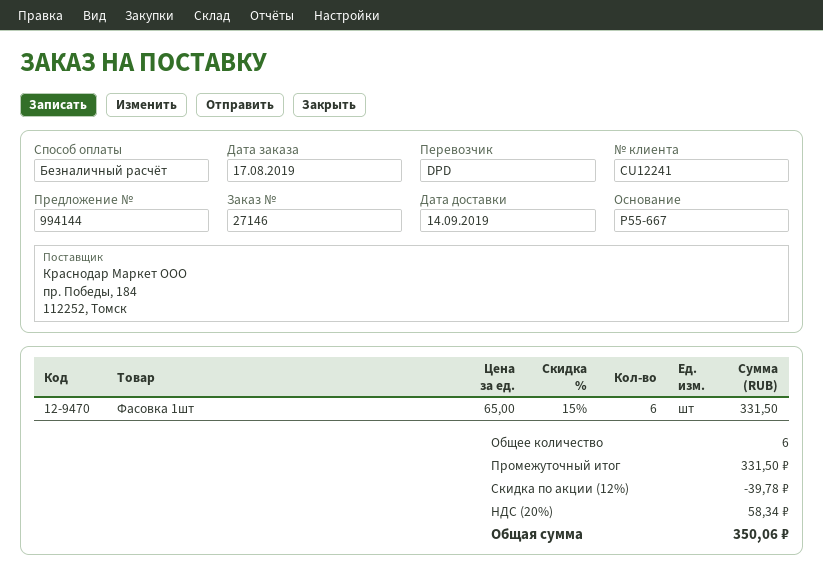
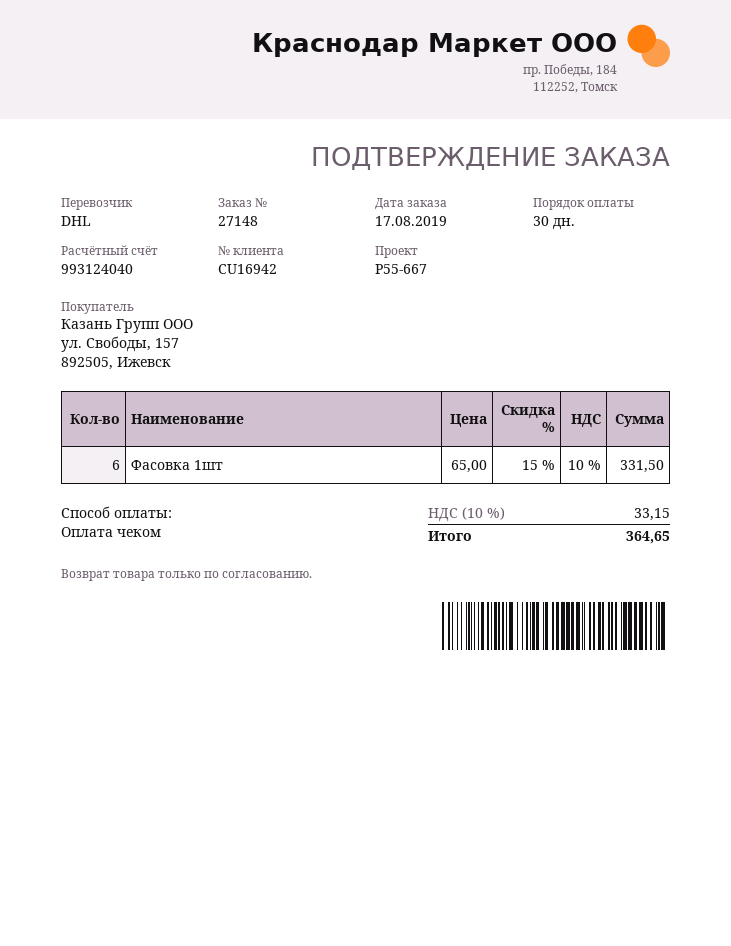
order number: 27146 -> 27148
customer number: CU12241 -> CU16942
payment method: bank transfer -> cheque
shipping method: DPD -> DHL
discount: 12% = 39.78 -> none
tax: 20% = 58.34 -> 10% = 33.15
total: 350.06 -> 364.65

